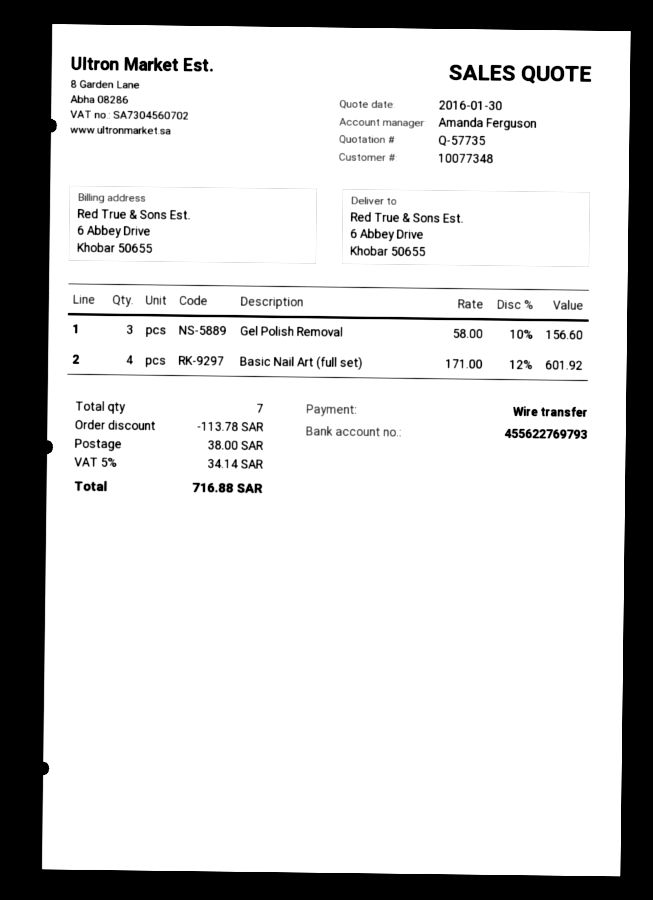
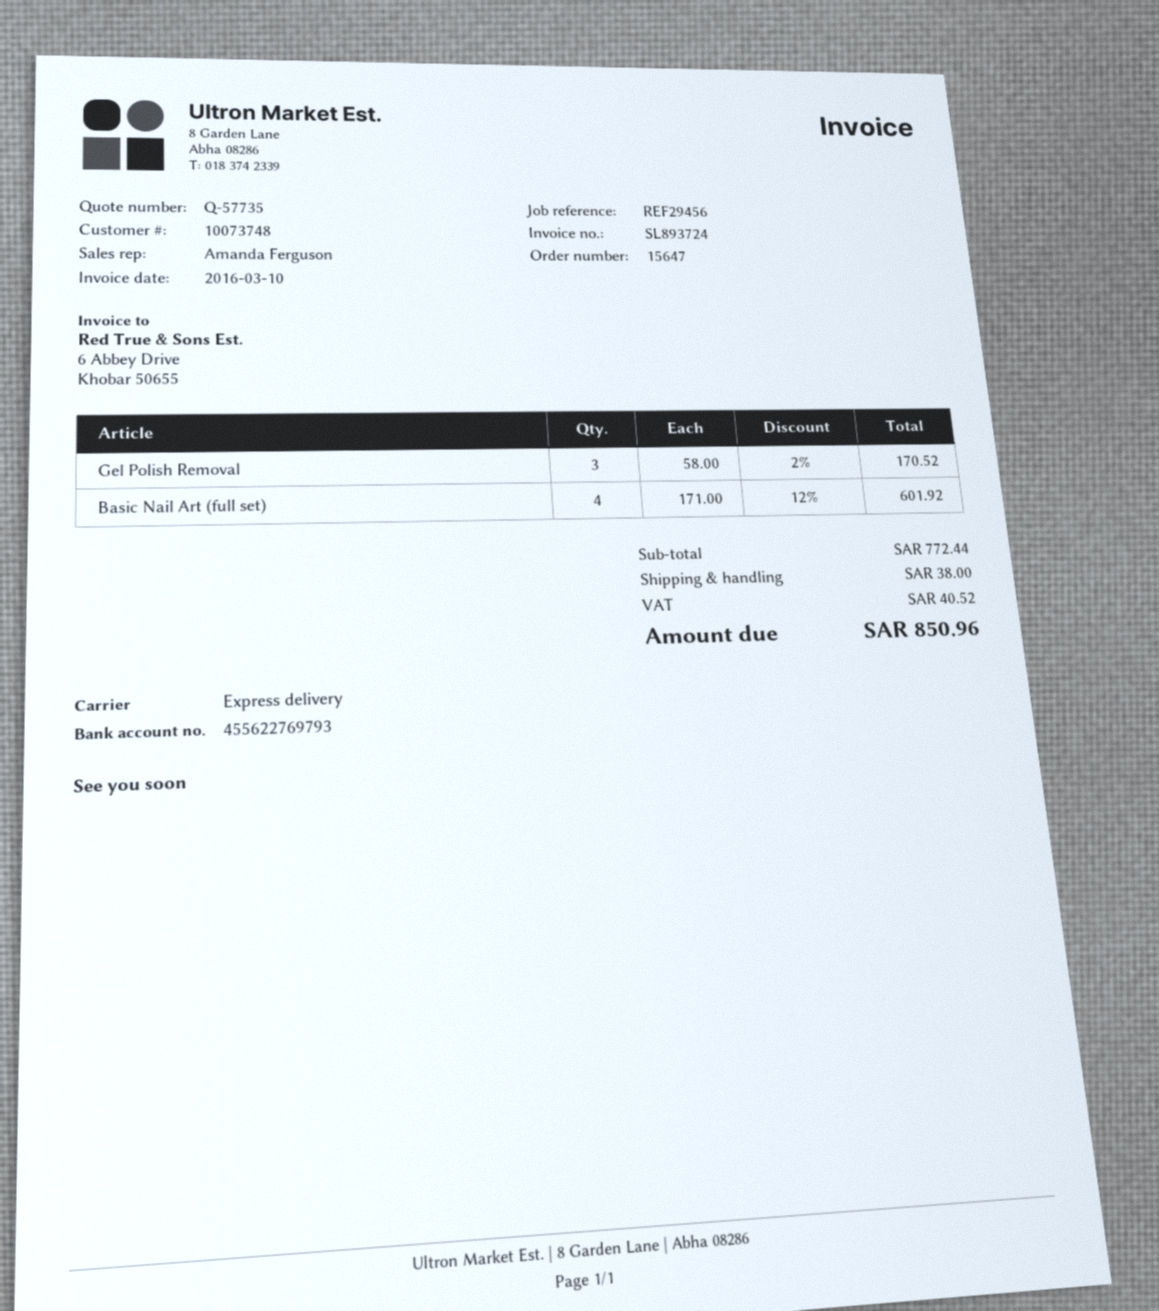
customer number: 10077348 -> 10073748
Gel Polish Removal: 3 x 58.00 - 10% = 156.60 -> 3 x 58.00 - 2% = 170.52
discount: 113.78 -> none
tax: 34.14 -> 40.52
total: 716.88 -> 850.96

